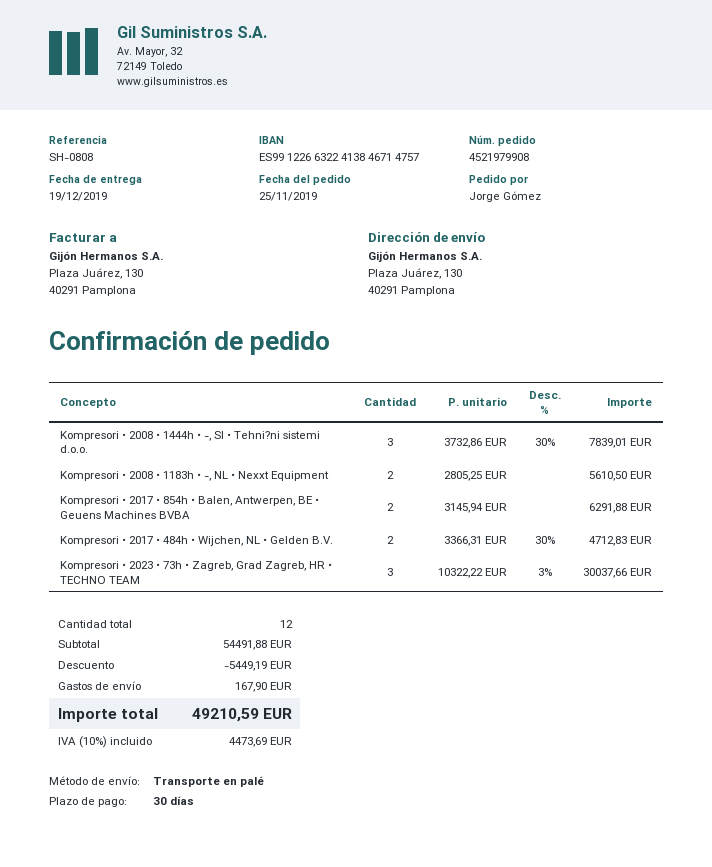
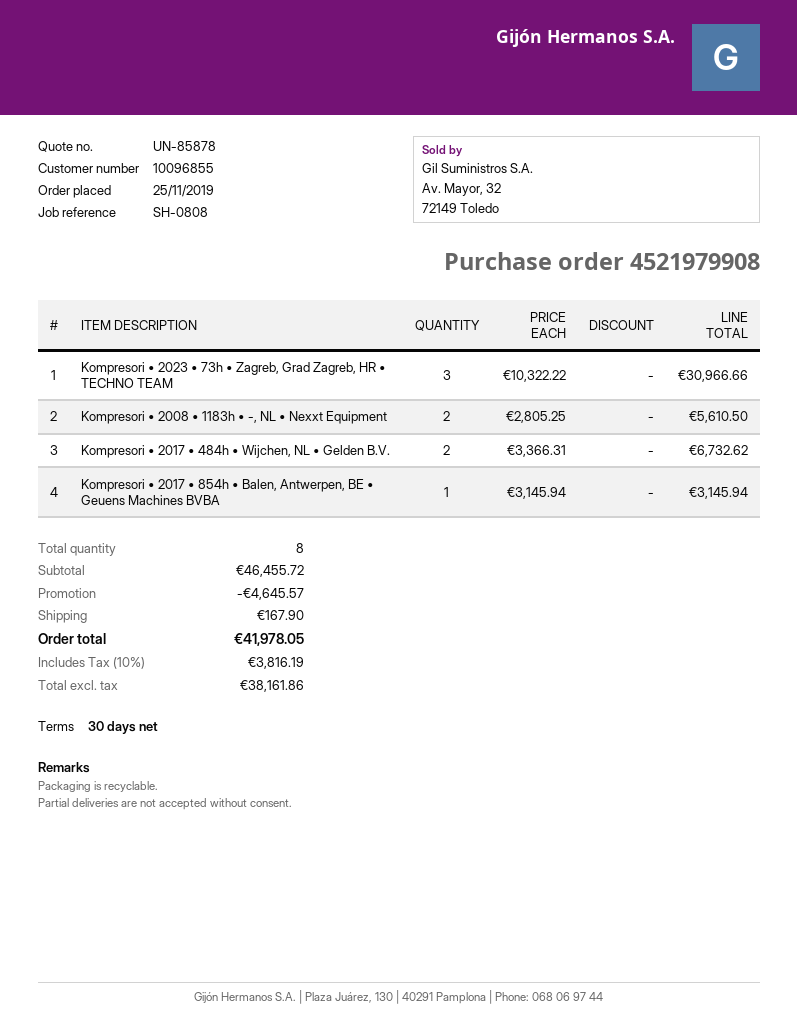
Kompresori • 2008 • 1444h • -, SI • Tehni?ni sistemi d.o.o.: 3 x 3732.86 - 30% = 7839.01 -> none
Kompresori • 2017 • 854h • Balen, Antwerpen, BE • Geuens Machines BVBA: 2 x 3145.94 = 6291.88 -> 1 x 3145.94 = 3145.94
Kompresori • 2017 • 484h • Wijchen, NL • Gelden B.V.: 2 x 3366.31 - 30% = 4712.83 -> 2 x 3366.31 = 6732.62
Kompresori • 2023 • 73h • Zagreb, Grad Zagreb, HR • TECHNO TEAM: 3 x 10322.22 - 3% = 30037.66 -> 3 x 10322.22 = 30966.66
total quantity: 12 -> 8
subtotal: 54491.88 -> 46455.72
discount: 5449.19 -> 4645.57
tax: 10% = 4473.69 -> 10% = 3816.19
total: 49210.59 -> 41978.05

